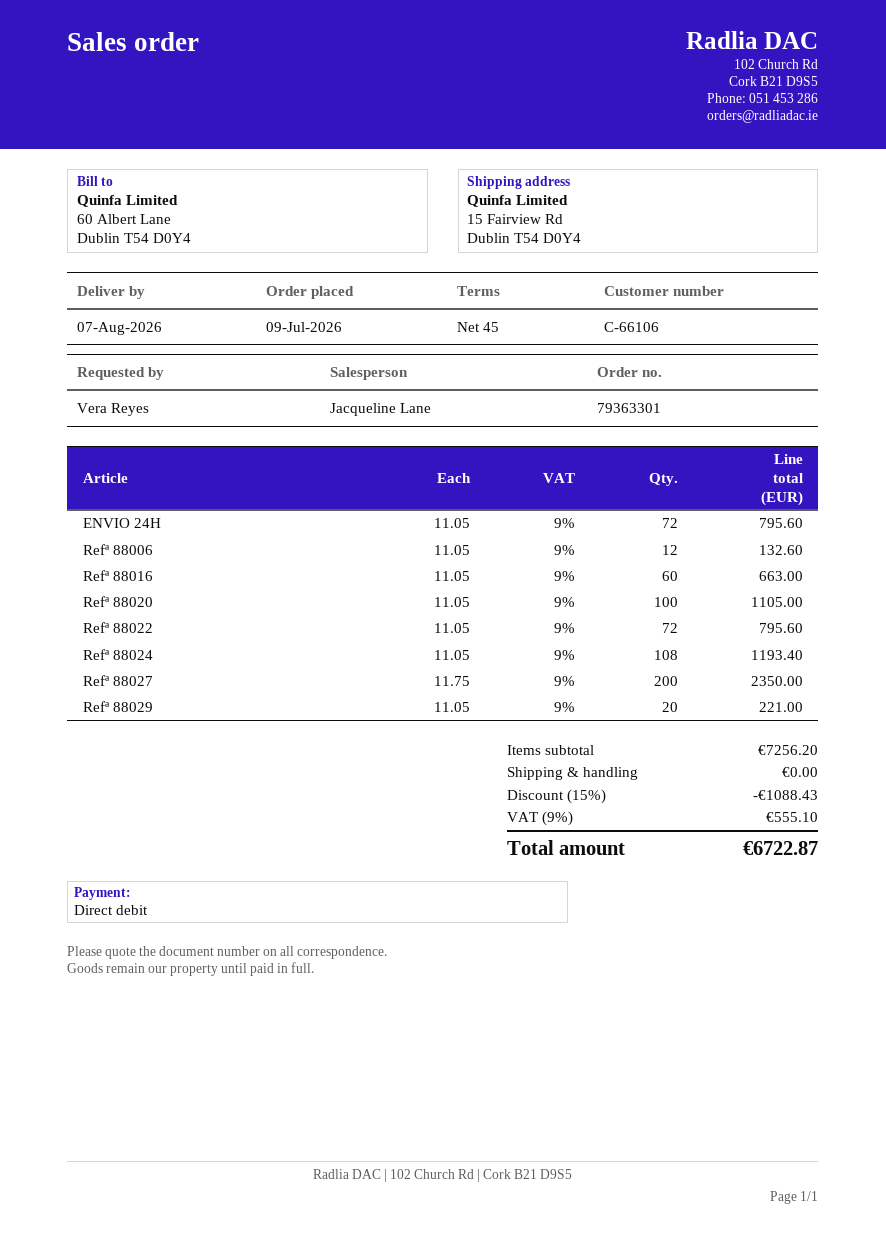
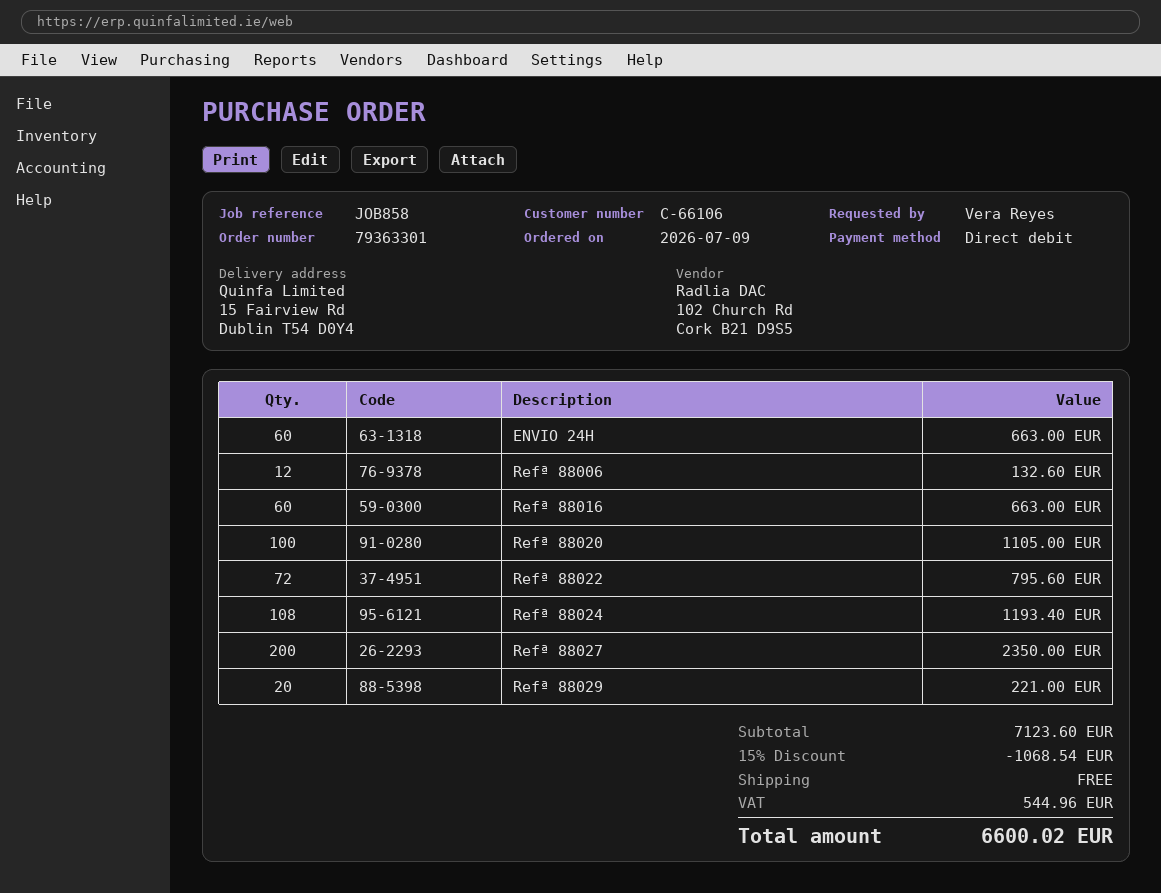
ENVIO 24H: 72 for 795.60 -> 60 for 663.00
subtotal: 7256.20 -> 7123.60
discount: 15% = 1088.43 -> 15% = 1068.54
tax: 555.10 -> 544.96
total: 6722.87 -> 6600.02

